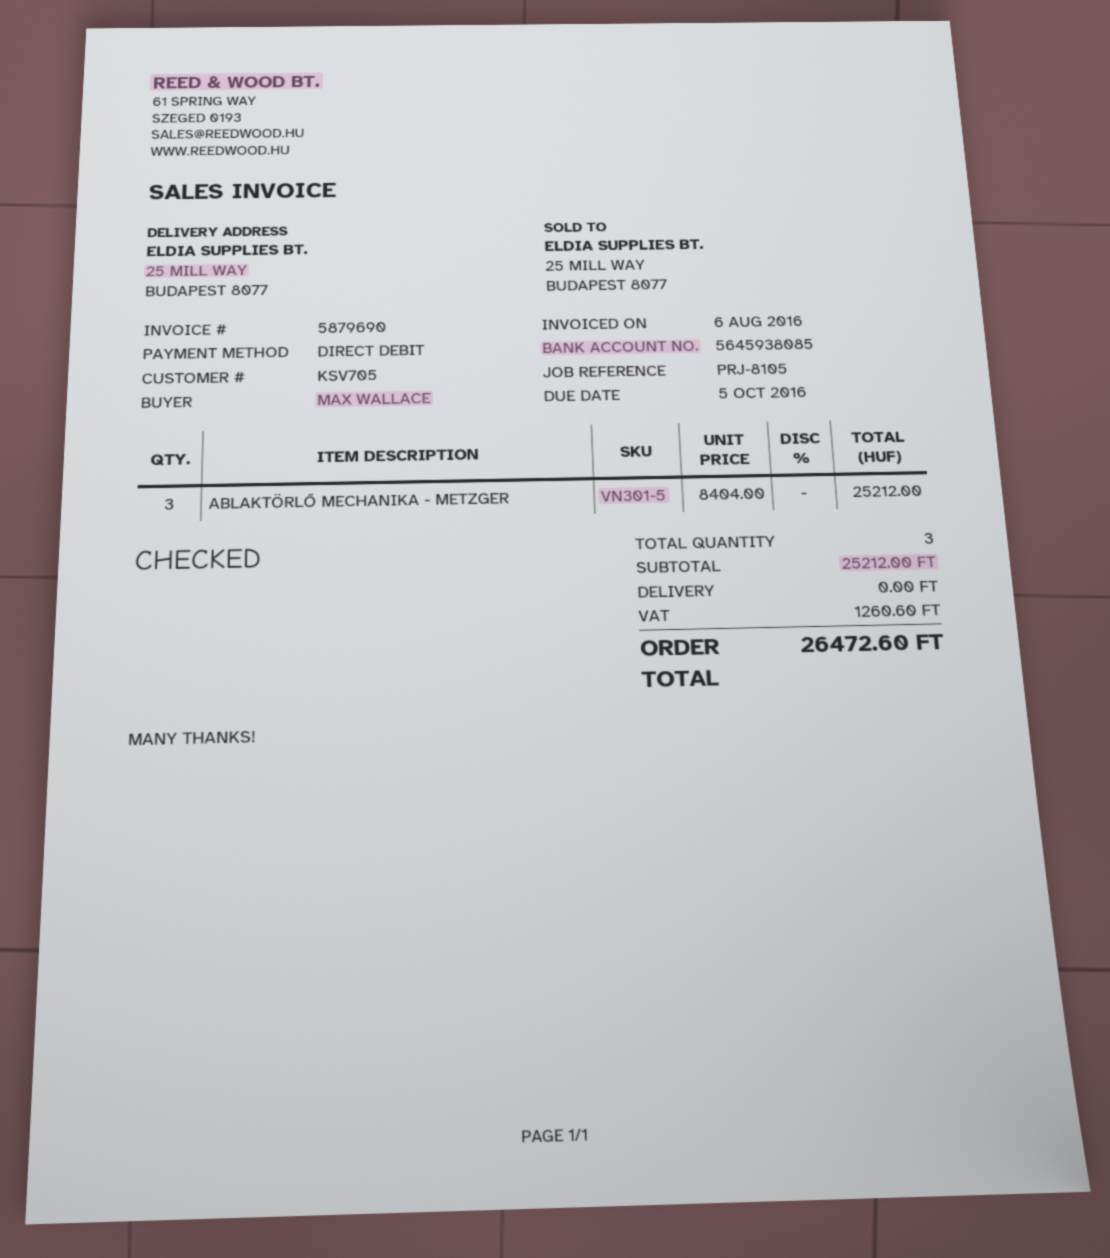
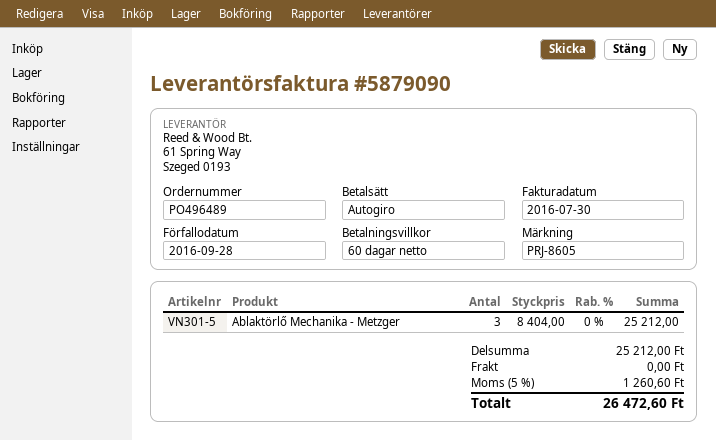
invoice number: 5879690 -> 5879090
invoice date: 2016-08-06 -> 2016-07-30
due date: 2016-10-05 -> 2016-09-28
reference: PRJ-8105 -> PRJ-8605

